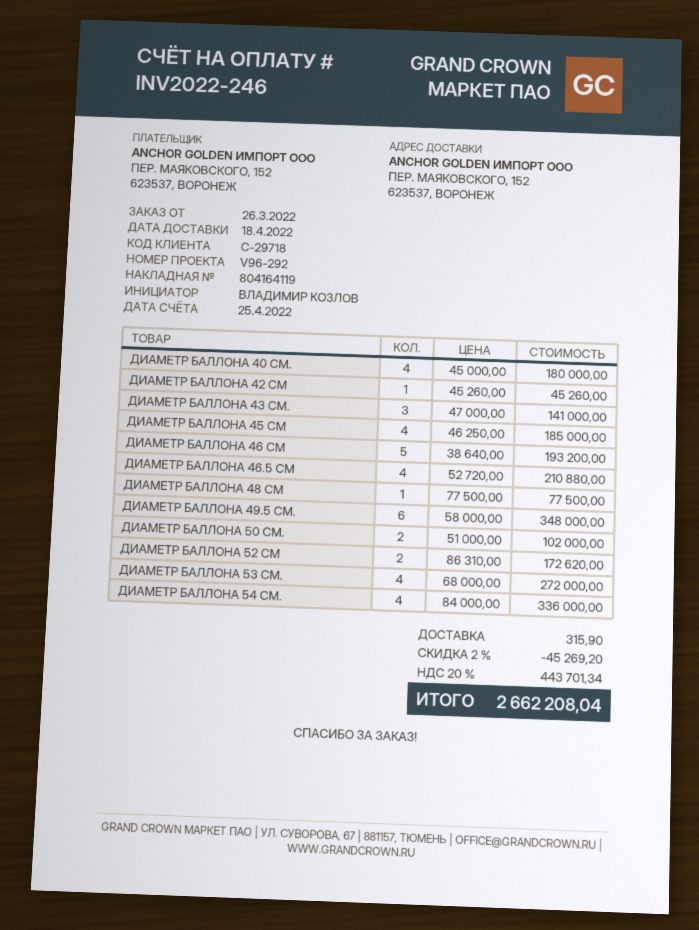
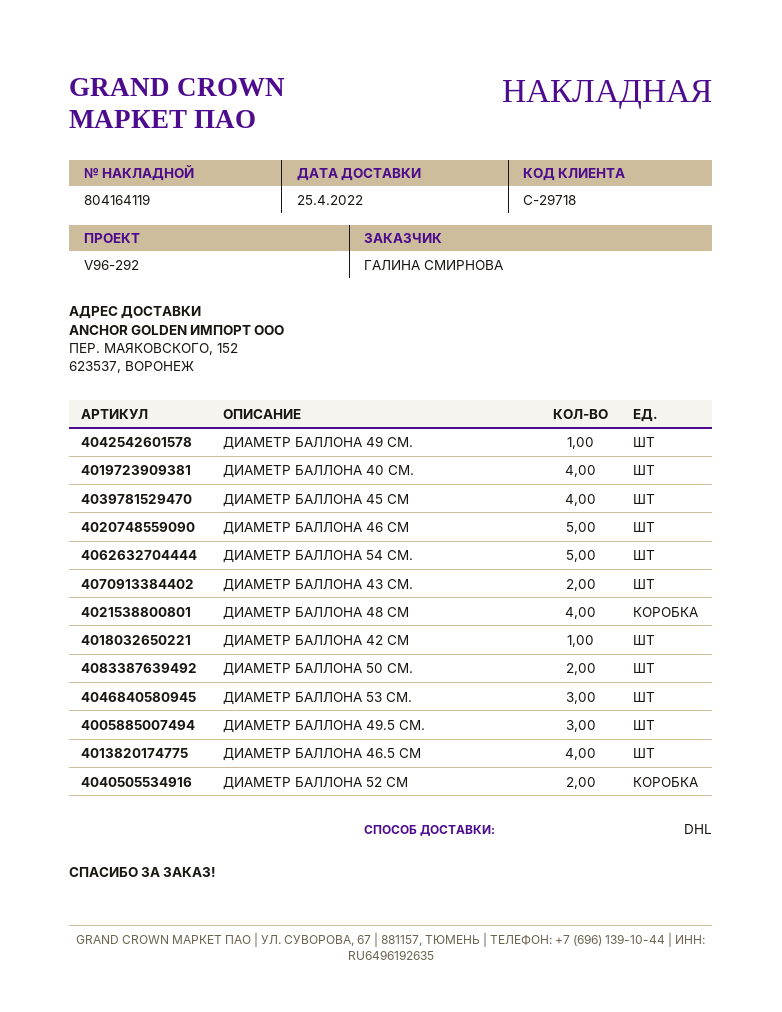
delivery date: 2022-04-18 -> 2022-04-25
ordered by: ВЛАДИМИР КОЗЛОВ -> ГАЛИНА СМИРНОВА
ДИАМЕТР БАЛЛОНА 43 СМ.: 3 -> 2
ДИАМЕТР БАЛЛОНА 48 СМ: 1 -> 4
ДИАМЕТР БАЛЛОНА 49.5 СМ.: 6 -> 3
ДИАМЕТР БАЛЛОНА 53 СМ.: 4 -> 3
ДИАМЕТР БАЛЛОНА 54 СМ.: 4 -> 5
ДИАМЕТР БАЛЛОНА 49 СМ.: none -> 1

